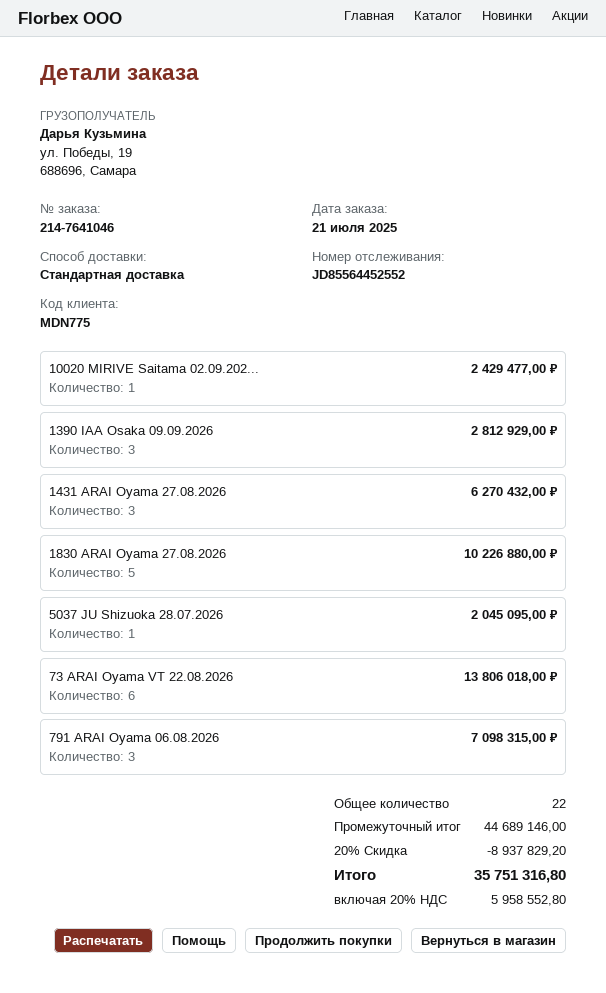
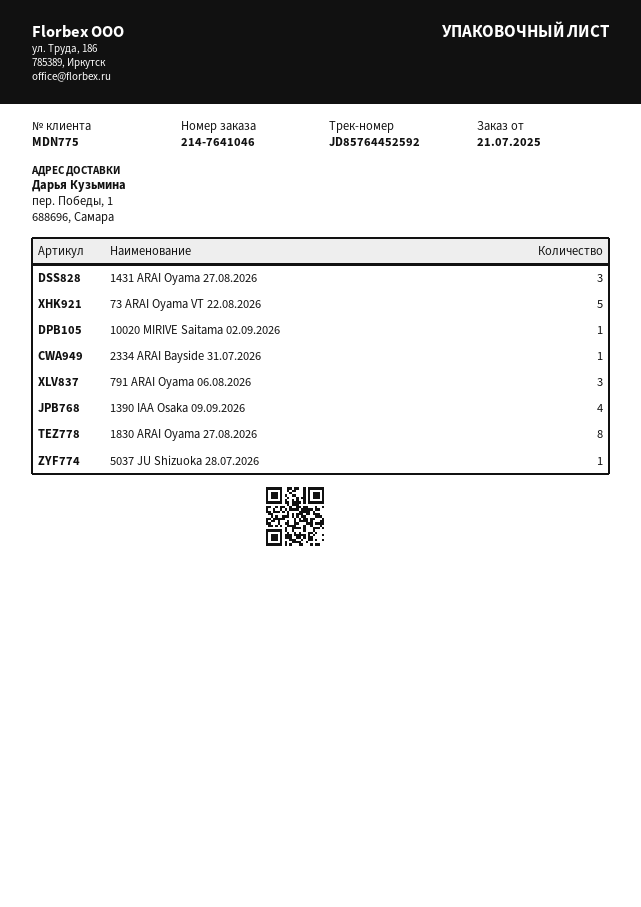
tracking number: JD85564452552 -> JD85764452592
ship to: ул. Победы, 19, 688696, Самара -> пер. Победы, 1, 688696, Самара
1390 IAA Osaka 09.09.2026: 3 -> 4
1830 ARAI Oyama 27.08.2026: 5 -> 8
73 ARAI Oyama VT 22.08.2026: 6 -> 5
2334 ARAI Bayside 31.07.2026: none -> 1

